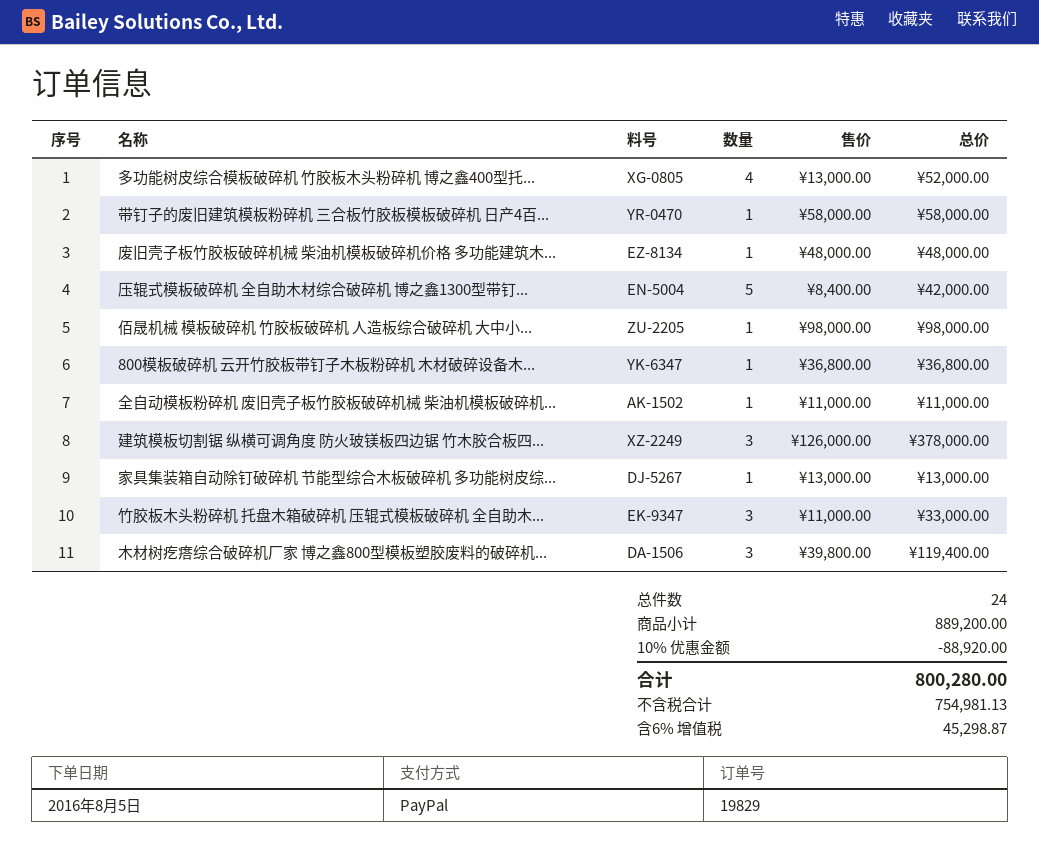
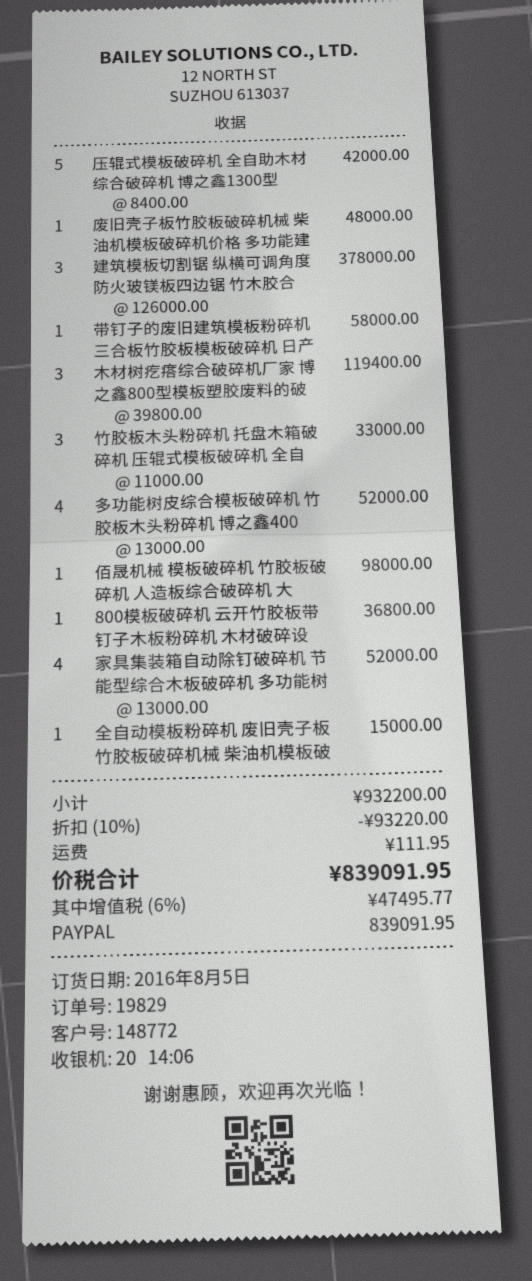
全自动模板粉碎机 废旧壳子板竹胶板破碎机械 柴油机模板破碎机...: 1 x 11000.00 = 11000.00 -> 1 x 15000.00 = 15000.00
家具集装箱自动除钉破碎机 节能型综合木板破碎机 多功能树皮综...: 1 x 13000.00 = 13000.00 -> 4 x 13000.00 = 52000.00
subtotal: 889200.00 -> 932200.00
discount: 10% = 88920.00 -> 10% = 93220.00
shipping: none -> 111.95
tax: 6% = 45298.87 -> 6% = 47495.77
total: 800280.00 -> 839091.95

